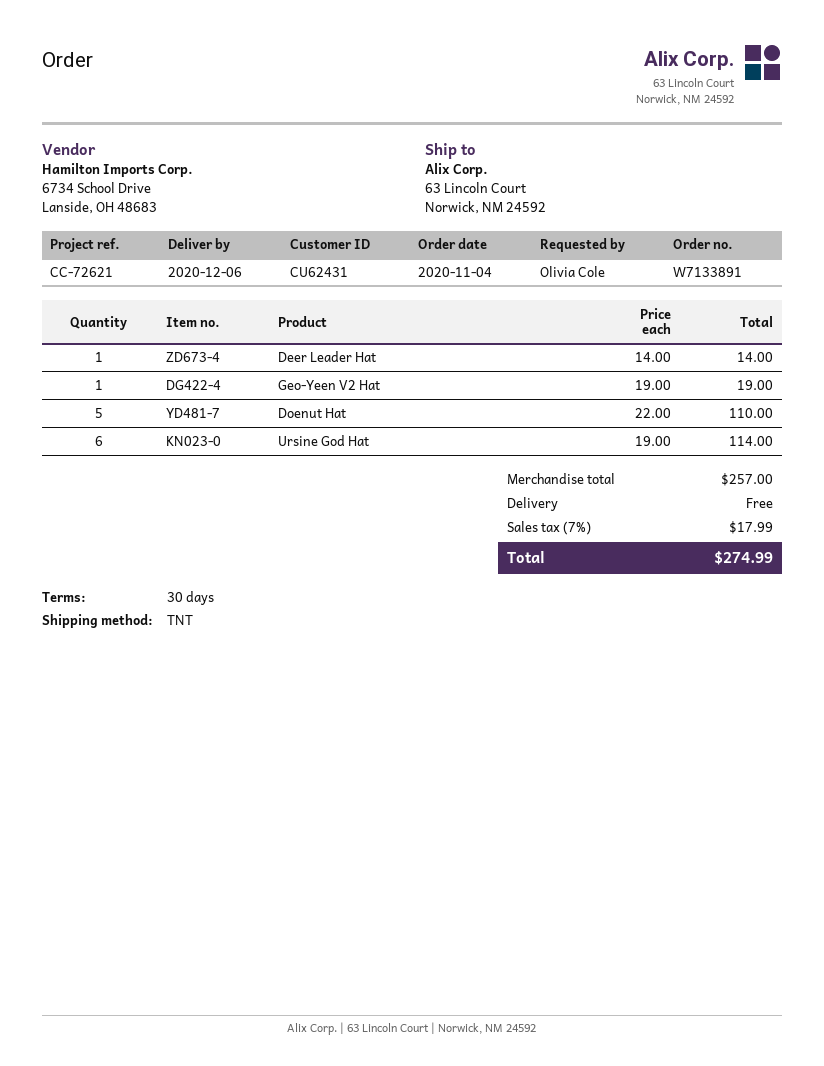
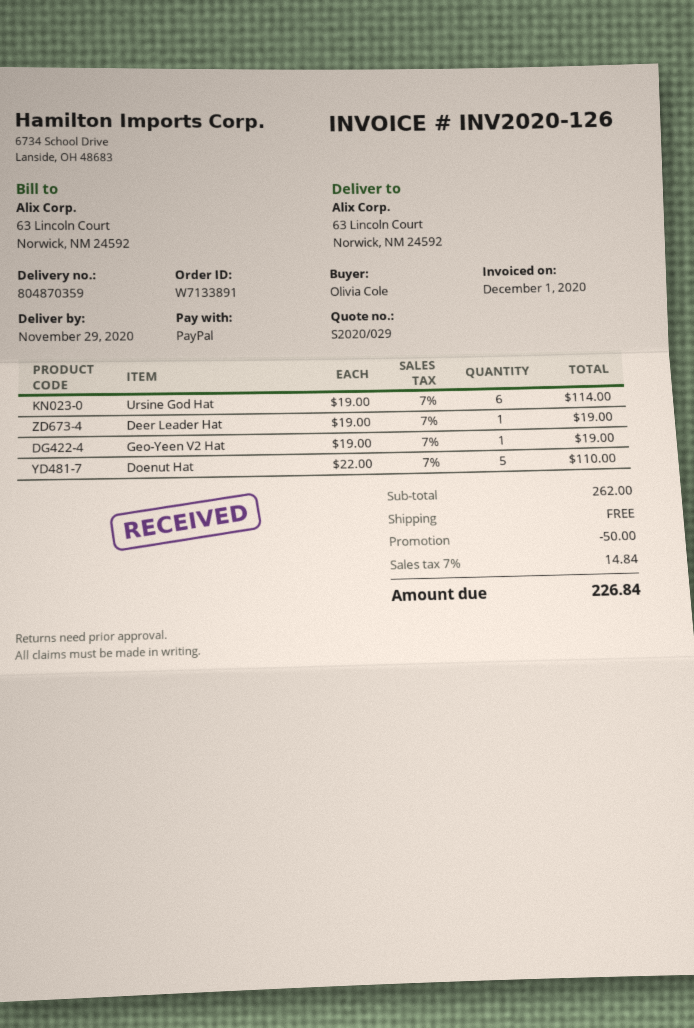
delivery date: 2020-12-06 -> 2020-11-29
Deer Leader Hat: 1 x 14.00 = 14.00 -> 1 x 19.00 = 19.00
subtotal: 257.00 -> 262.00
discount: none -> 50.00
tax: 7% = 17.99 -> 7% = 14.84
total: 274.99 -> 226.84

